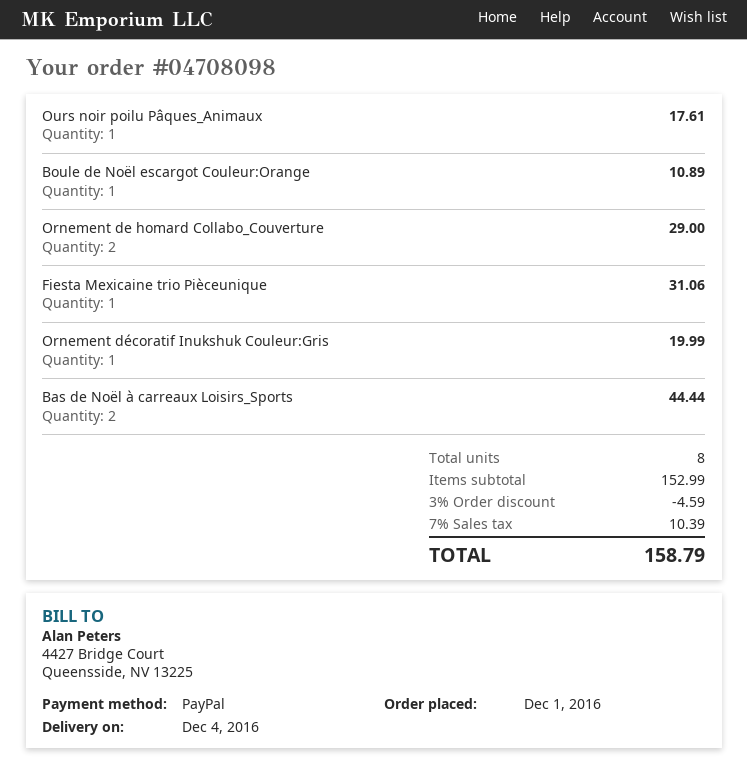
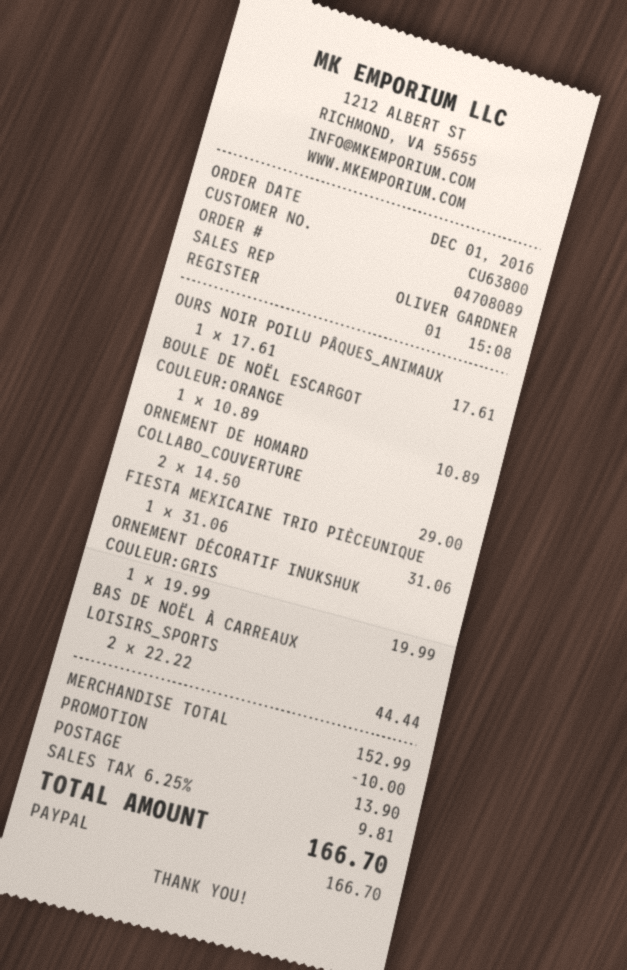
order number: 04708098 -> 04708089
discount: 4.59 -> 10.00
shipping: none -> 13.90
tax: 7% = 10.39 -> 6.25% = 9.81
total: 158.79 -> 166.70

